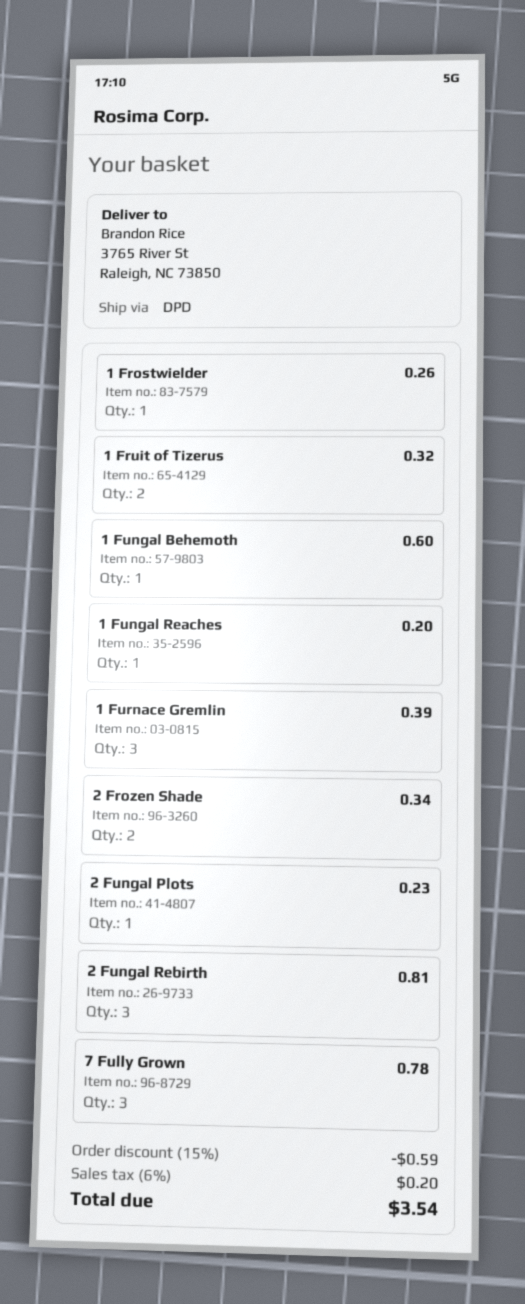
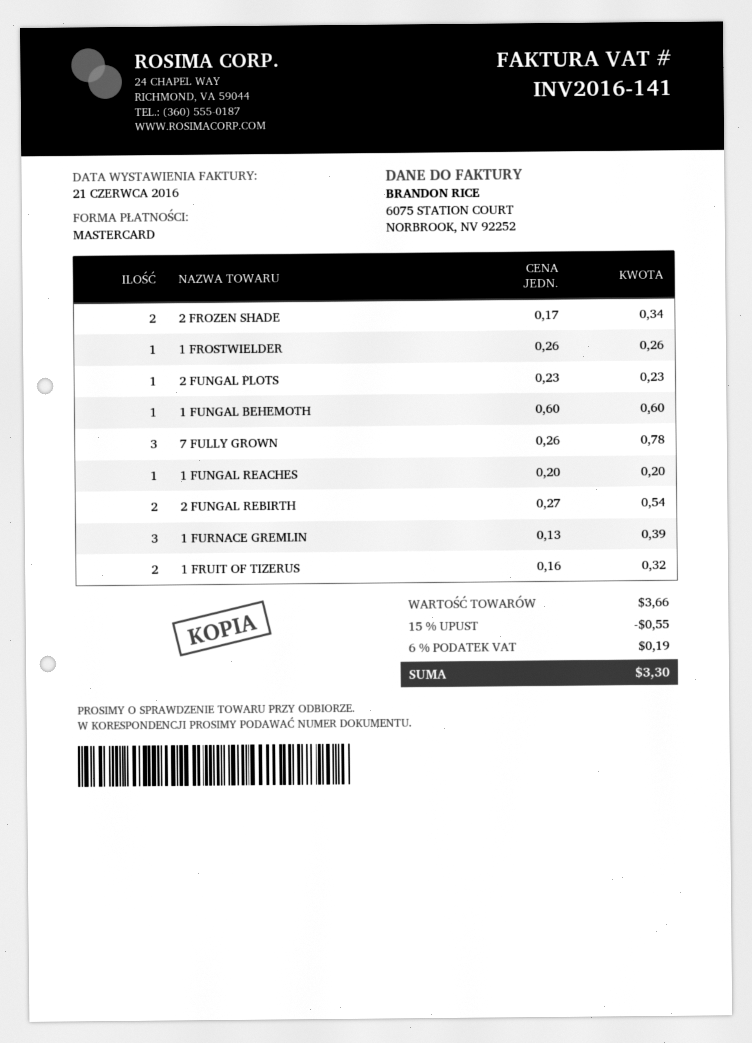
2 Fungal Rebirth: 3 for 0.81 -> 2 for 0.54
discount: 15% = 0.59 -> 15% = 0.55
tax: 6% = 0.20 -> 6% = 0.19
total: 3.54 -> 3.30

